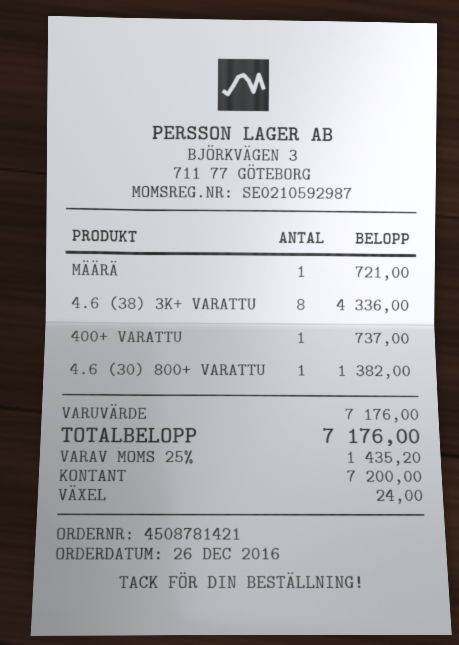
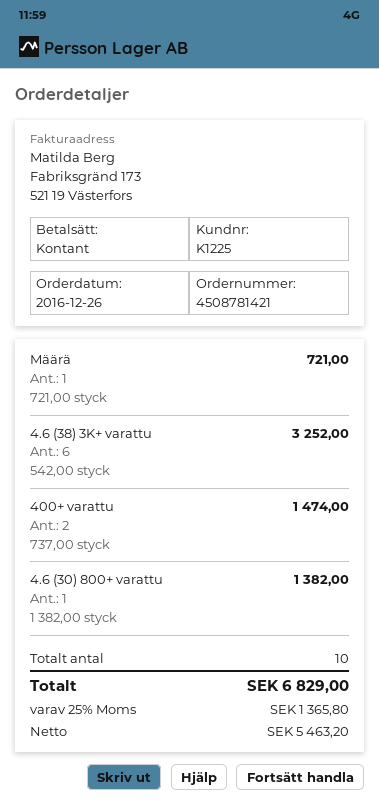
4.6 (38) 3K+ VARATTU: 8 for 4336.00 -> 6 for 3252.00
400+ VARATTU: 1 for 737.00 -> 2 for 1474.00
tax: 25% = 1435.20 -> 25% = 1365.80
total: 7176.00 -> 6829.00

